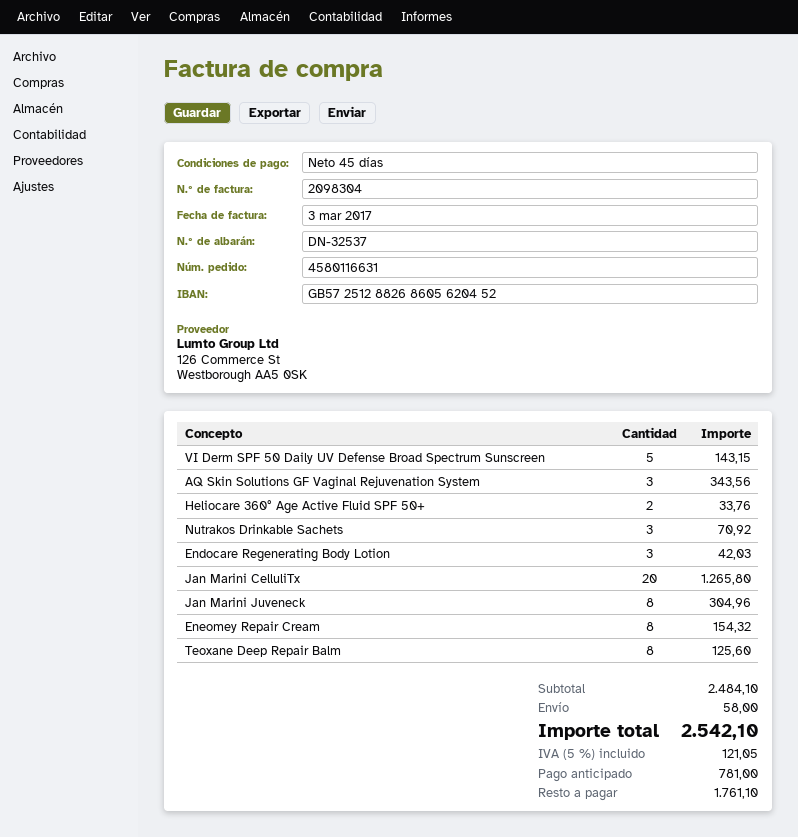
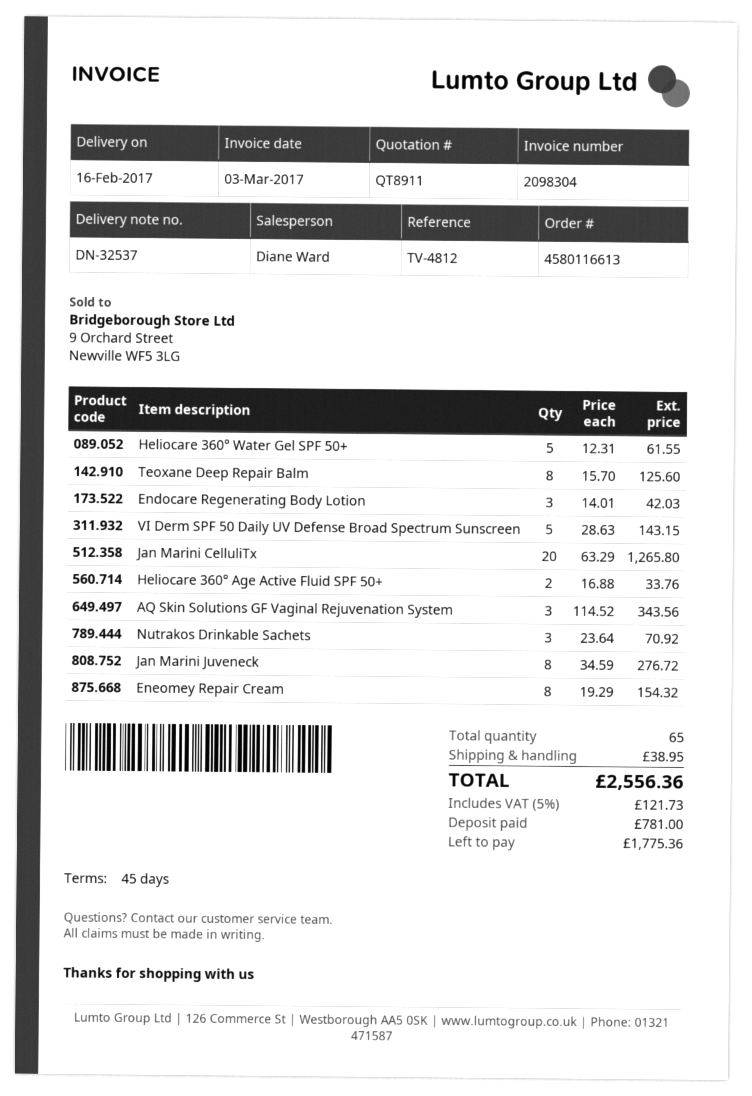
order number: 4580116631 -> 4580116613
Jan Marini Juveneck: 8 for 304.96 -> 8 for 276.72
Heliocare 360° Water Gel SPF 50+: none -> 5 for 61.55
shipping: 58.00 -> 38.95
tax: 5% = 121.05 -> 5% = 121.73
total: 2542.10 -> 2556.36
balance: 1761.10 -> 1775.36

